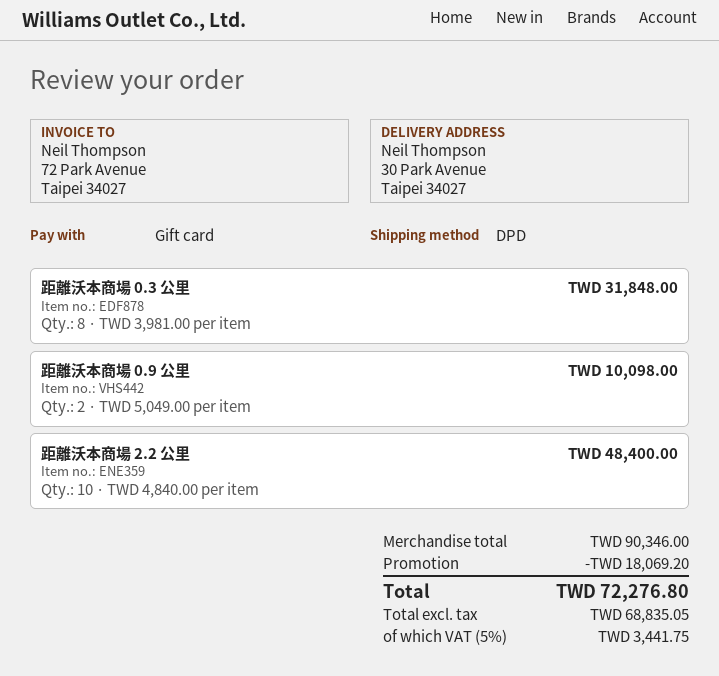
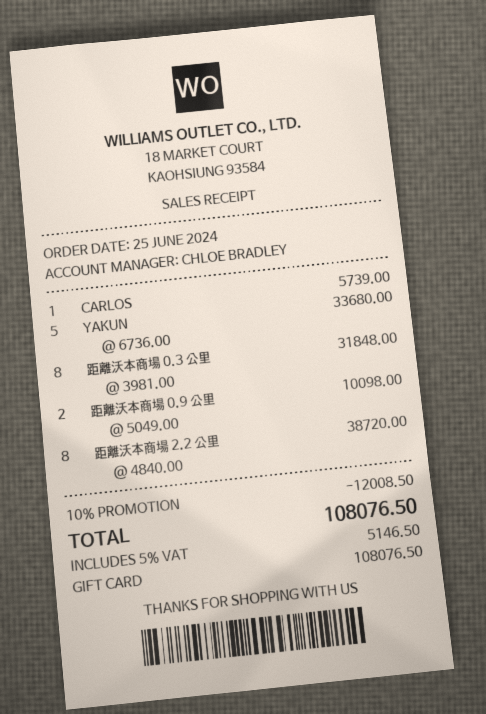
距離沃本商場 2.2 公里: 10 x 4840.00 = 48400.00 -> 8 x 4840.00 = 38720.00
CARLOS: none -> 1 x 5739.00 = 5739.00
YAKUN: none -> 5 x 6736.00 = 33680.00
discount: 18069.20 -> 12008.50
tax: 5% = 3441.75 -> 5% = 5146.50
total: 72276.80 -> 108076.50

